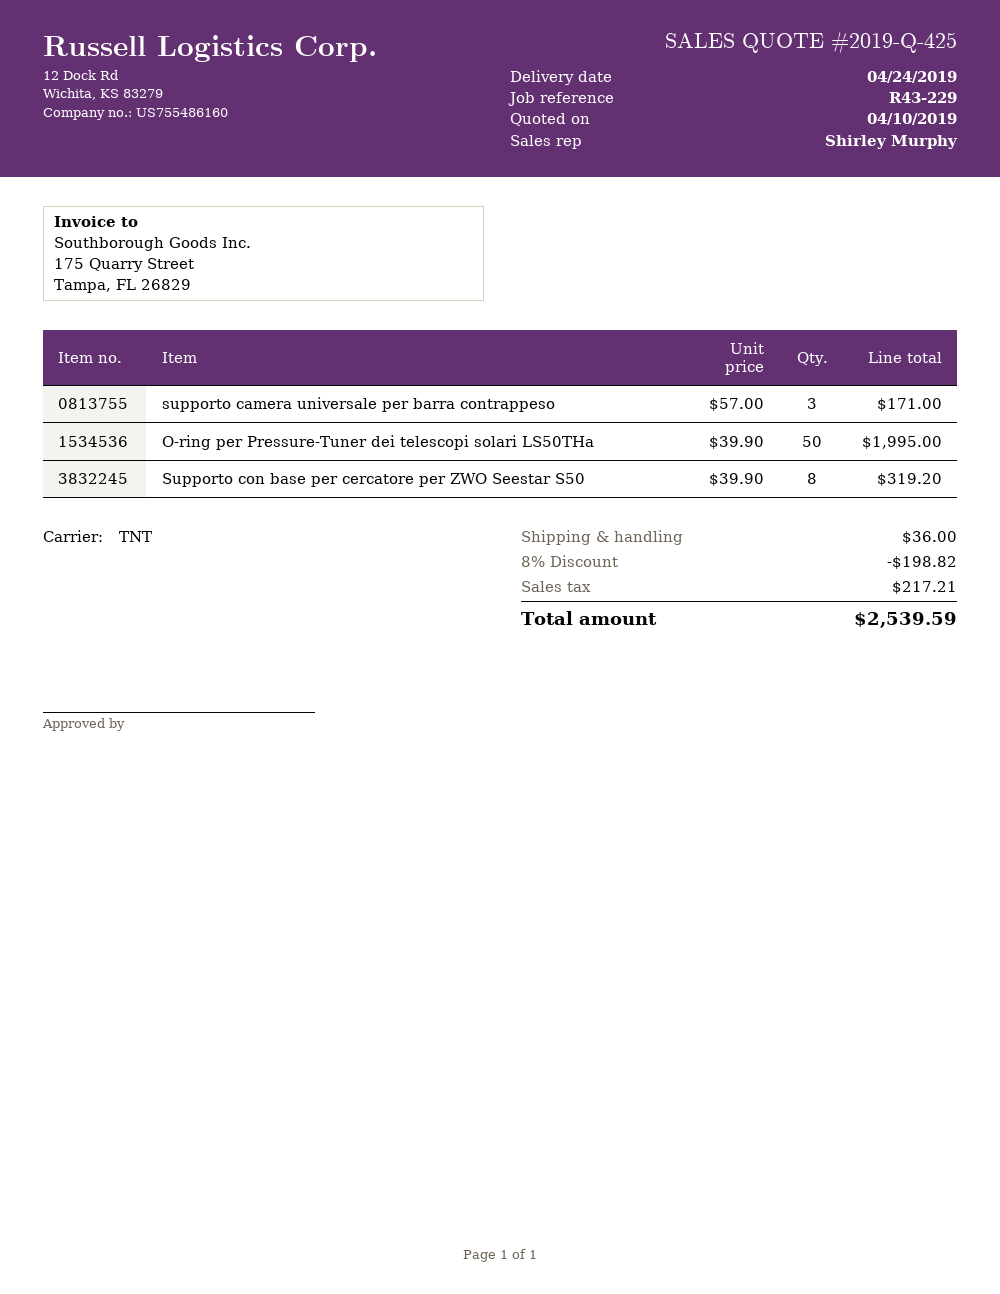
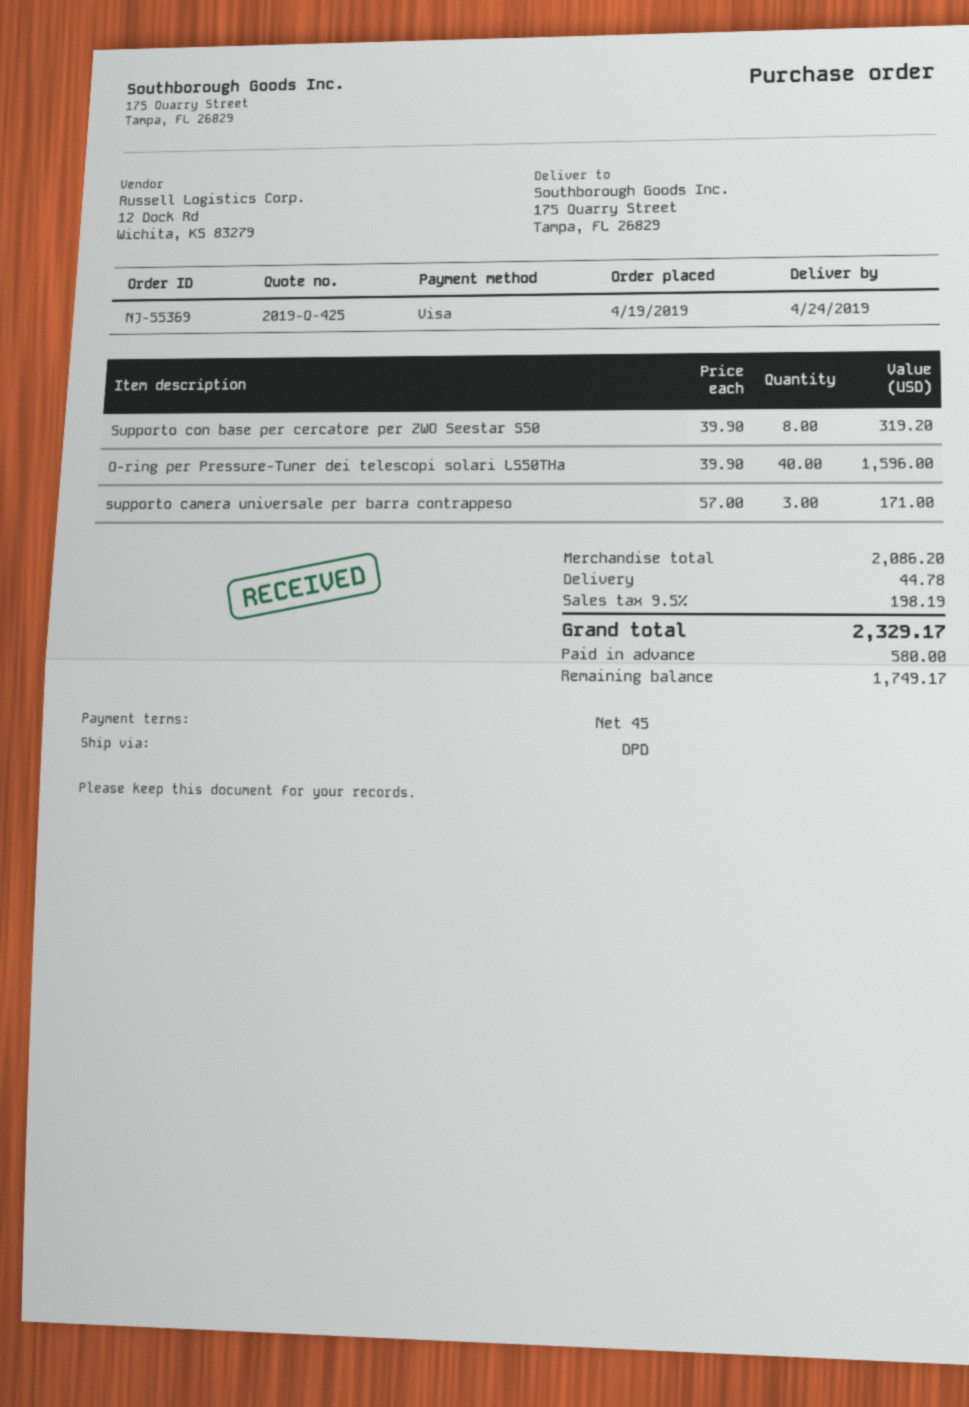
shipping method: TNT -> DPD
O-ring per Pressure-Tuner dei telescopi solari LS50THa: 50 x 39.90 = 1995.00 -> 40 x 39.90 = 1596.00
discount: 8% = 198.82 -> none
shipping: 36.00 -> 44.78
tax: 217.21 -> 198.19
total: 2539.59 -> 2329.17

